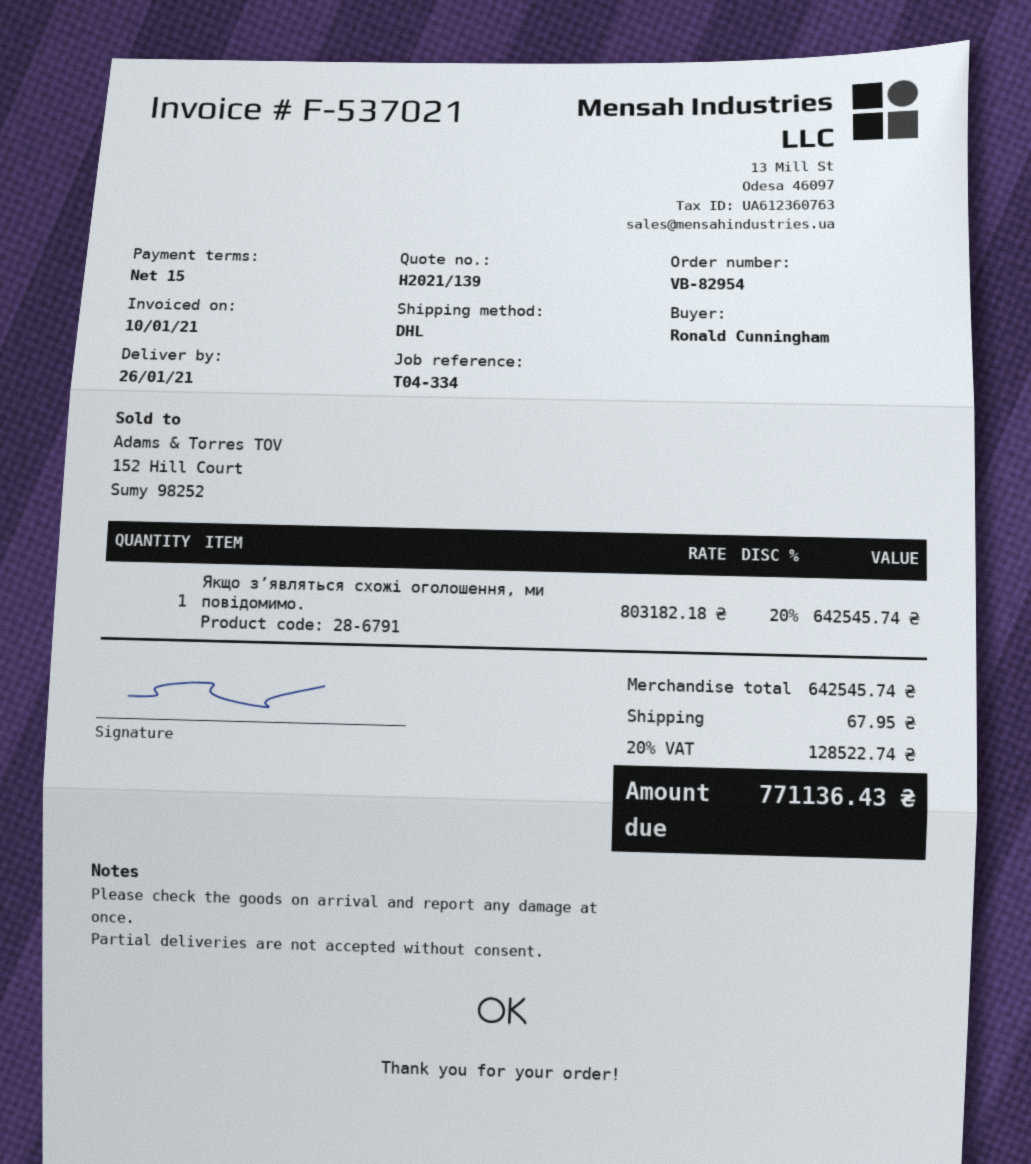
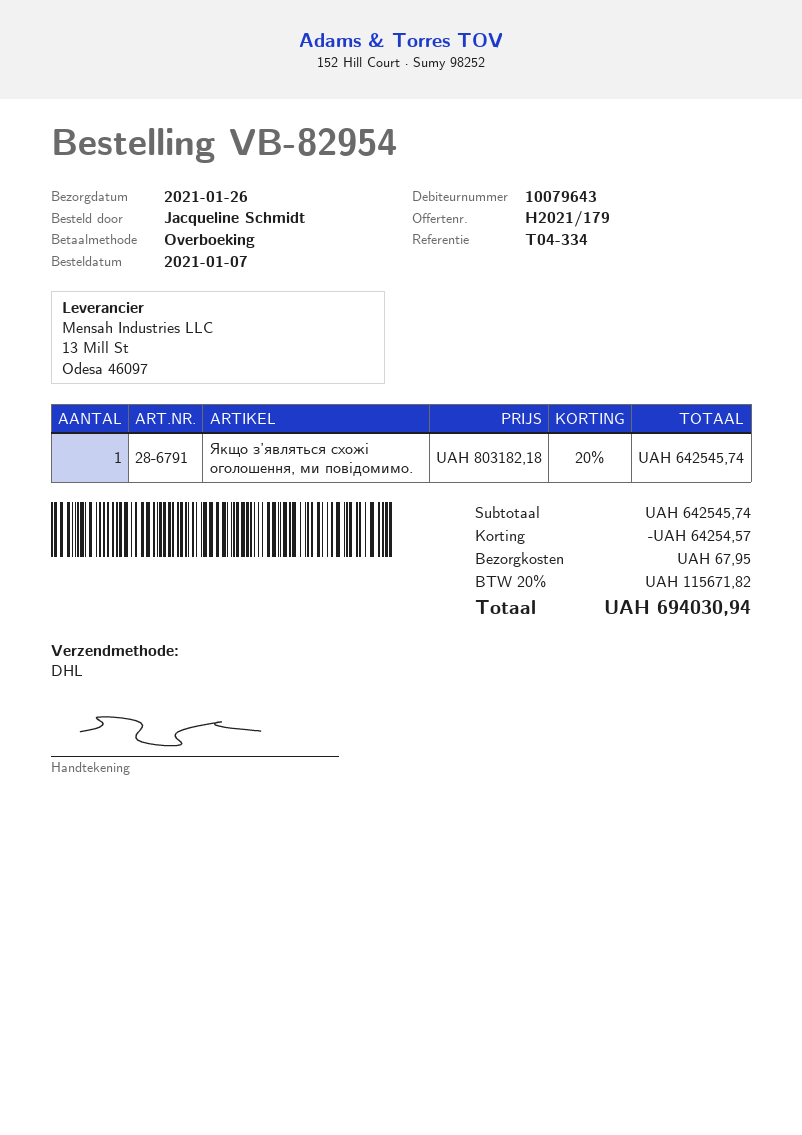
quote number: H2021/139 -> H2021/179
ordered by: Ronald Cunningham -> Jacqueline Schmidt
discount: none -> 64254.57
tax: 20% = 128522.74 -> 20% = 115671.82
total: 771136.43 -> 694030.94

